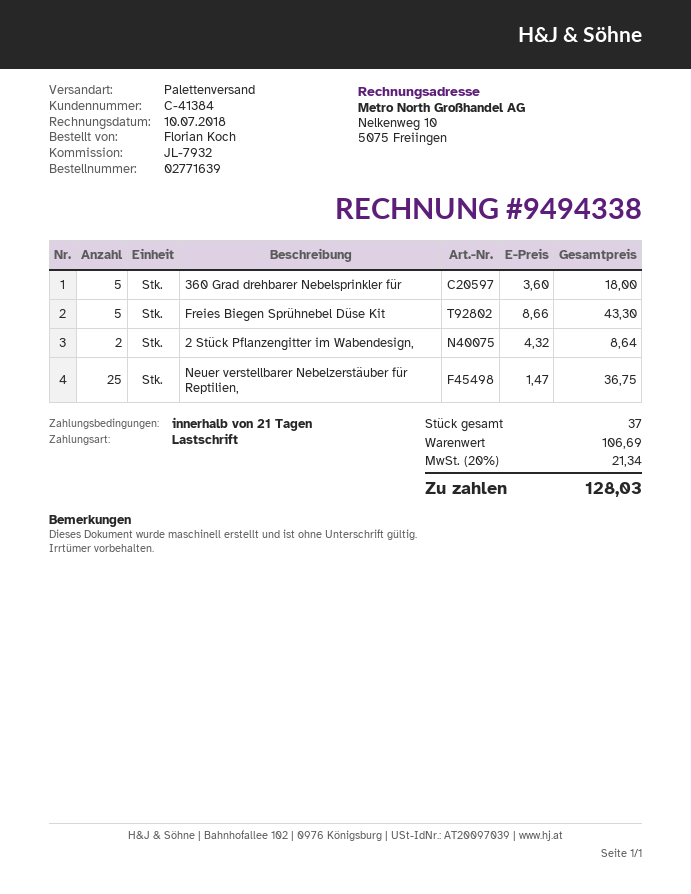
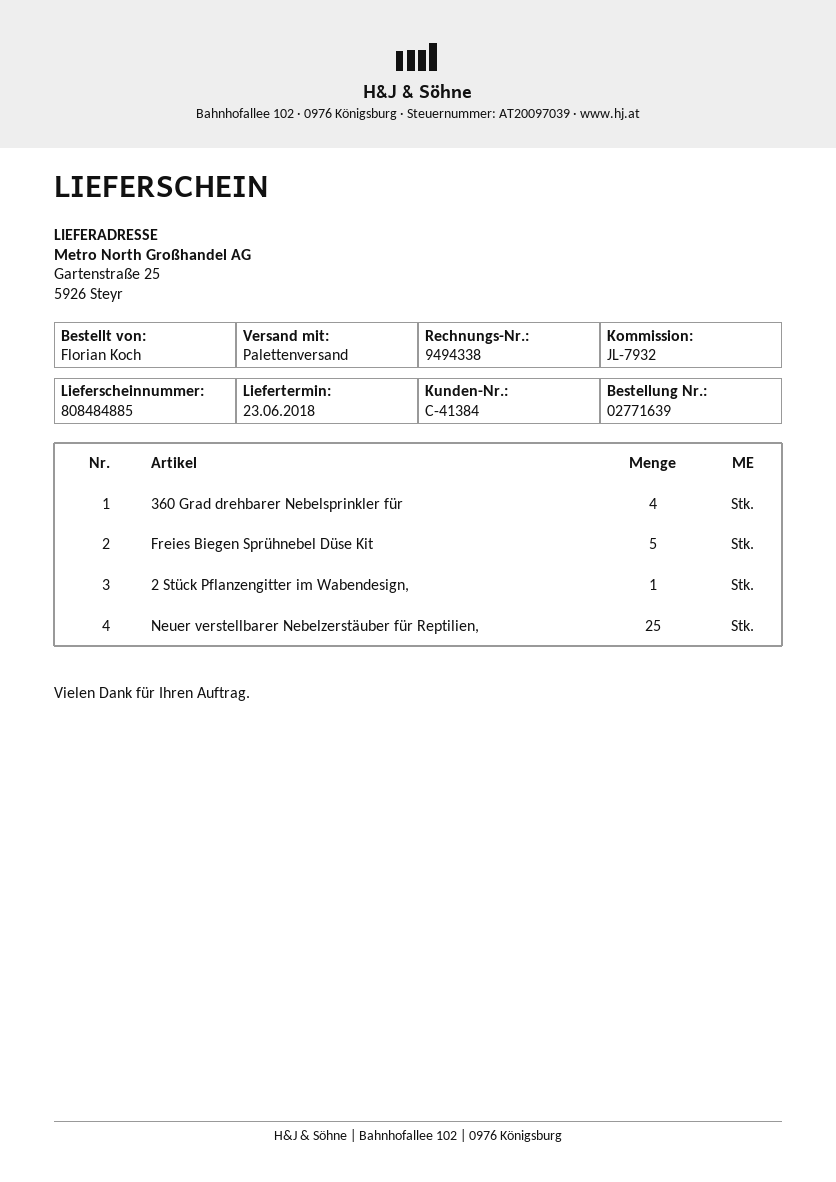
360 Grad drehbarer Nebelsprinkler für: 5 -> 4
2 Stück Pflanzengitter im Wabendesign,: 2 -> 1

